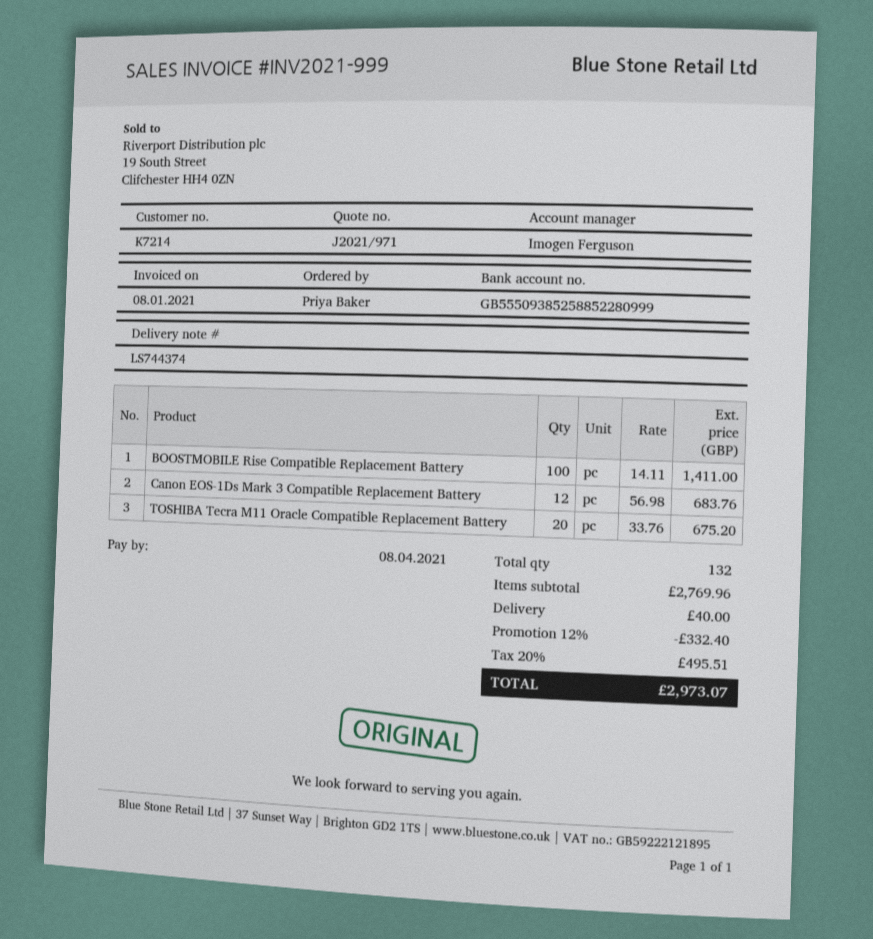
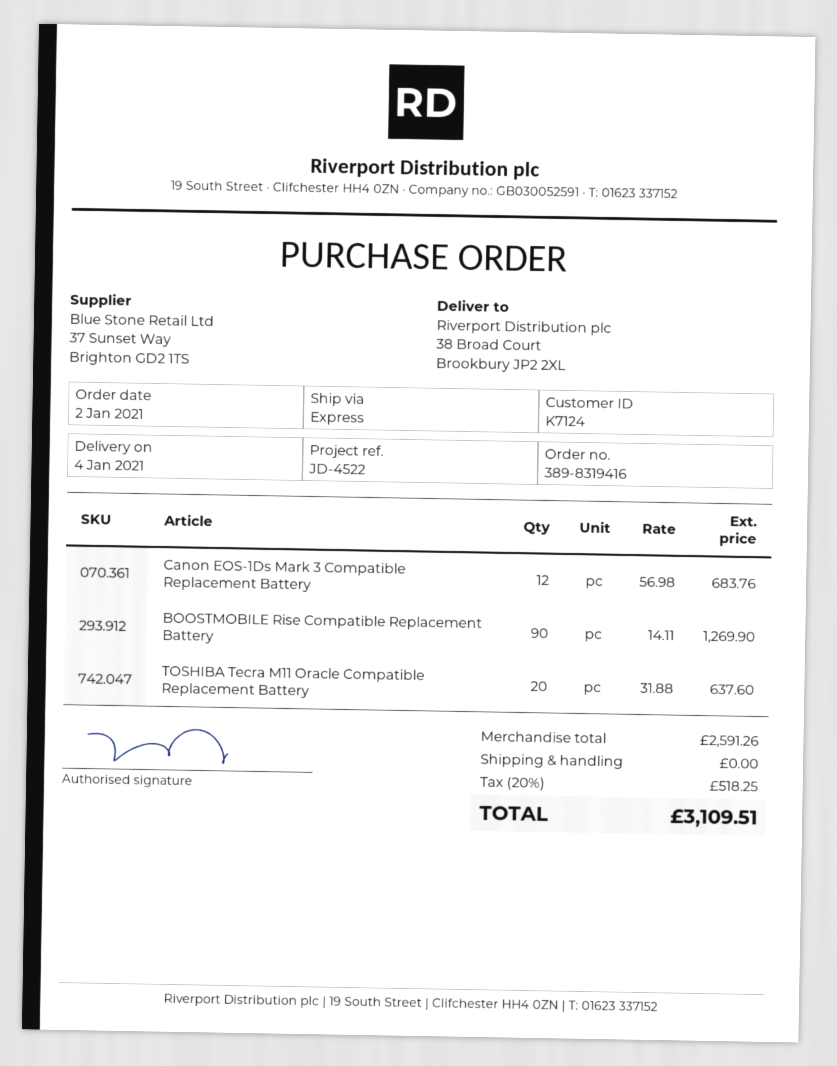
customer number: K7214 -> K7124
BOOSTMOBILE Rise Compatible Replacement Battery: 100 x 14.11 = 1411.00 -> 90 x 14.11 = 1269.90
TOSHIBA Tecra M11 Oracle Compatible Replacement Battery: 20 x 33.76 = 675.20 -> 20 x 31.88 = 637.60
subtotal: 2769.96 -> 2591.26
discount: 12% = 332.40 -> none
shipping: 40.00 -> 0.00
tax: 20% = 495.51 -> 20% = 518.25
total: 2973.07 -> 3109.51

